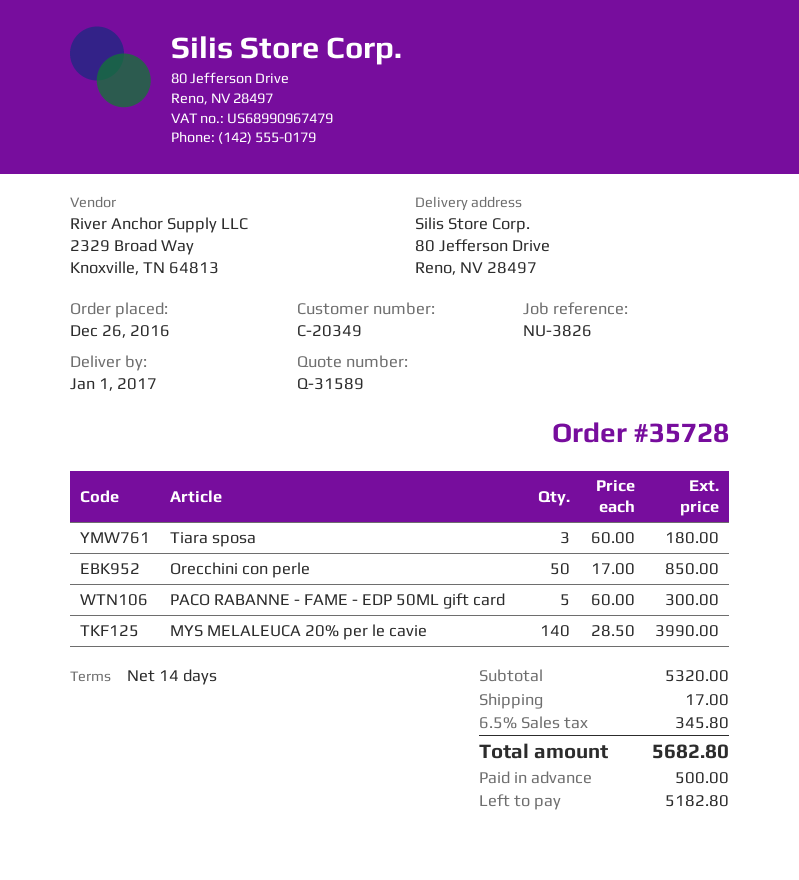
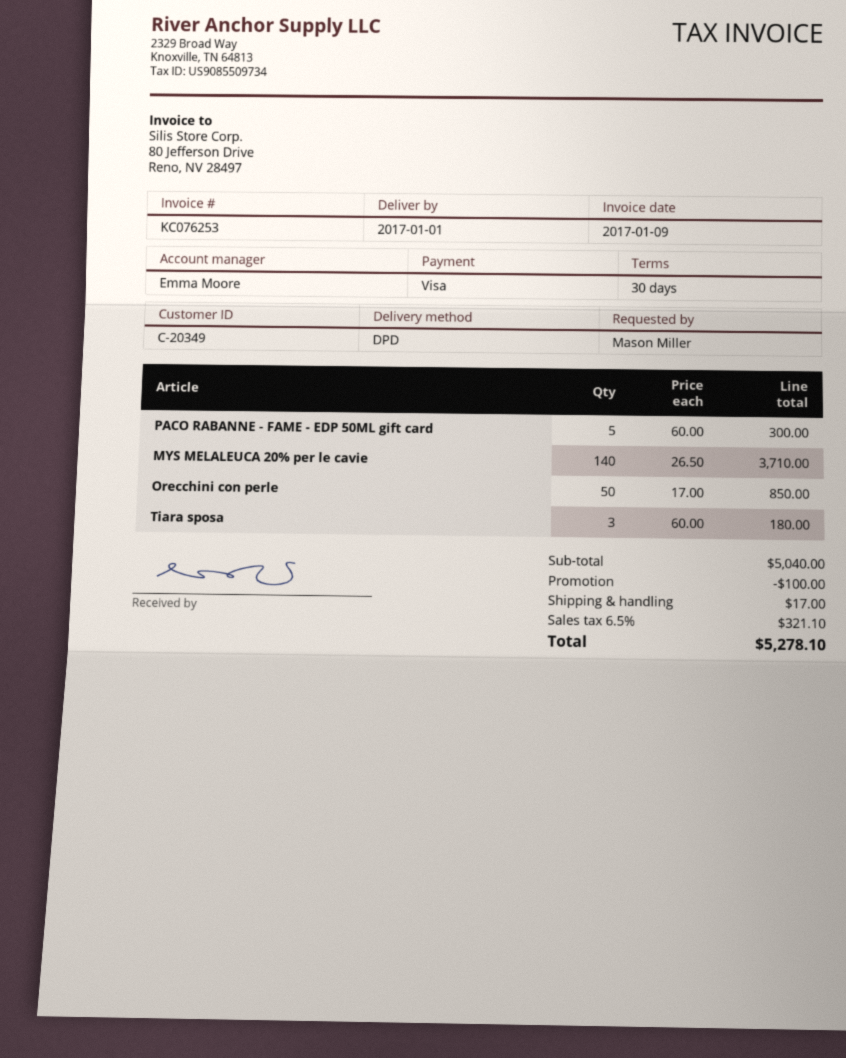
payment terms: 14 days -> 30 days
MYS MELALEUCA 20% per le cavie: 140 x 28.50 = 3990.00 -> 140 x 26.50 = 3710.00
subtotal: 5320.00 -> 5040.00
discount: none -> 100.00
tax: 6.5% = 345.80 -> 6.5% = 321.10
total: 5682.80 -> 5278.10

